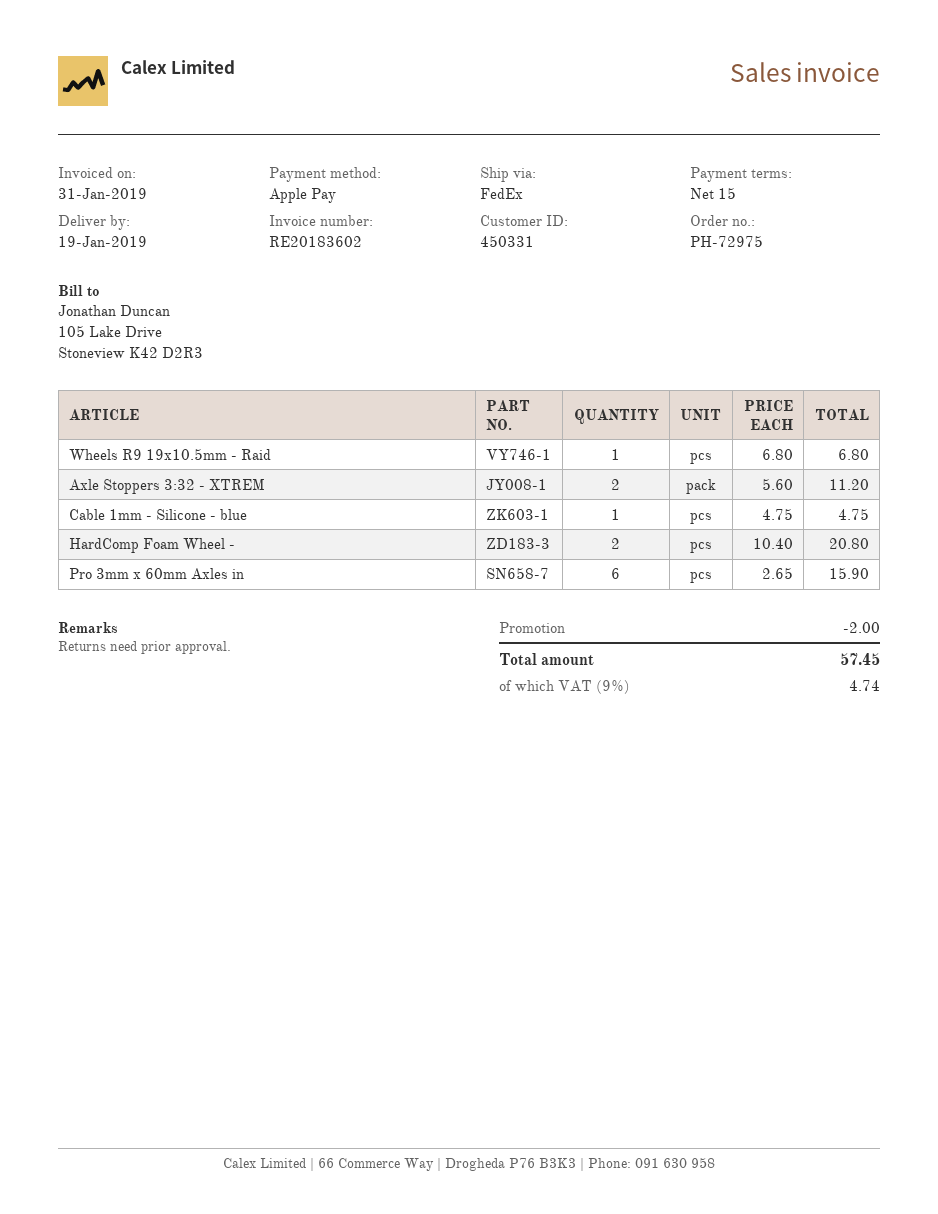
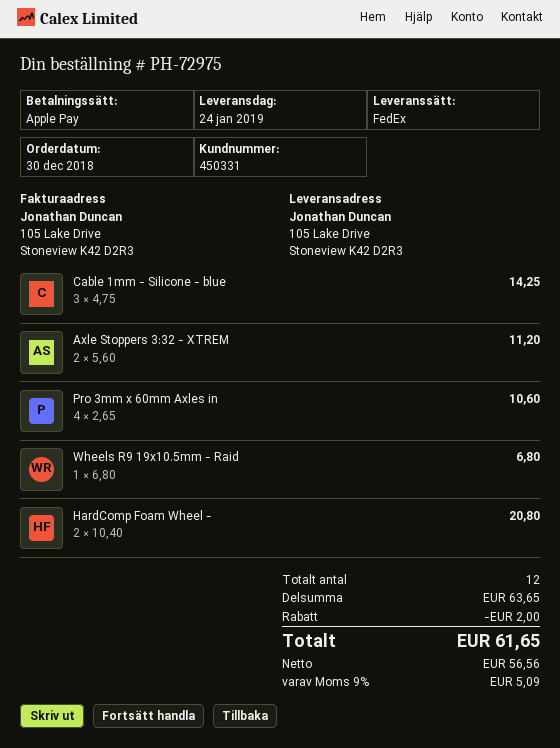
delivery date: 2019-01-19 -> 2019-01-24
Cable 1mm - Silicone - blue: 1 x 4.75 = 4.75 -> 3 x 4.75 = 14.25
Pro 3mm x 60mm Axles in: 6 x 2.65 = 15.90 -> 4 x 2.65 = 10.60
tax: 9% = 4.74 -> 9% = 5.09
total: 57.45 -> 61.65

